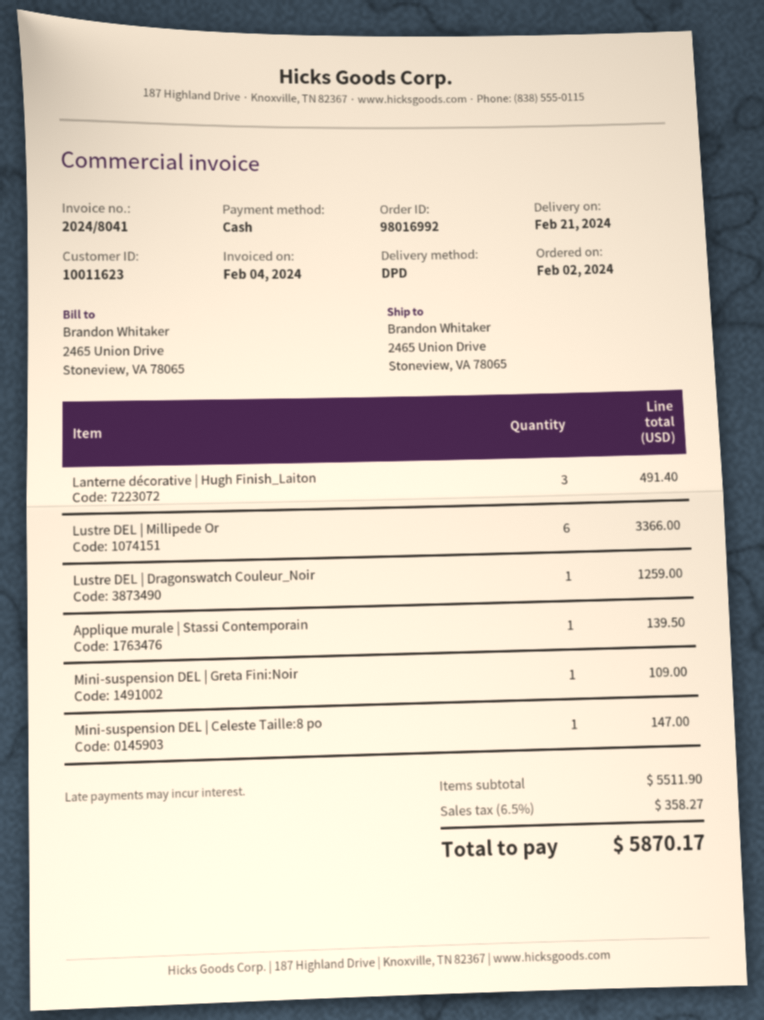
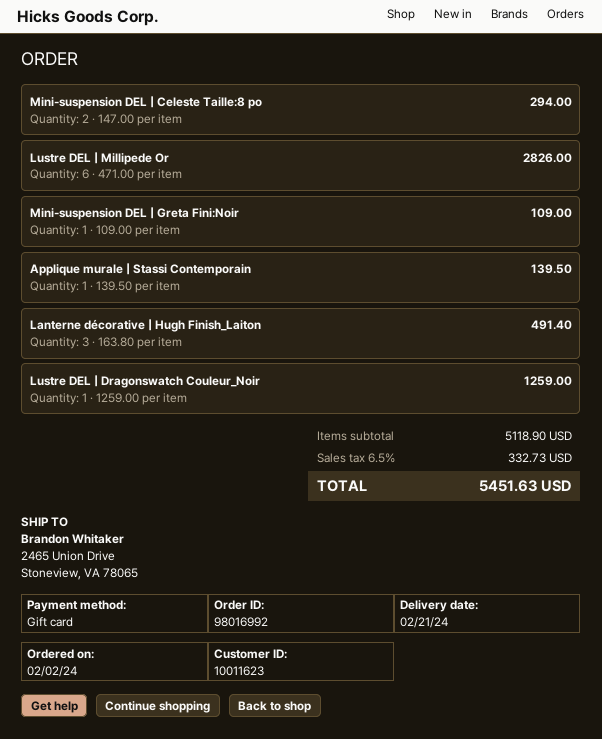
payment method: cash -> gift card
Lustre DEL | Millipede Or: 6 for 3366.00 -> 6 for 2826.00
Mini-suspension DEL | Celeste Taille:8 po: 1 for 147.00 -> 2 for 294.00
subtotal: 5511.90 -> 5118.90
tax: 6.5% = 358.27 -> 6.5% = 332.73
total: 5870.17 -> 5451.63

